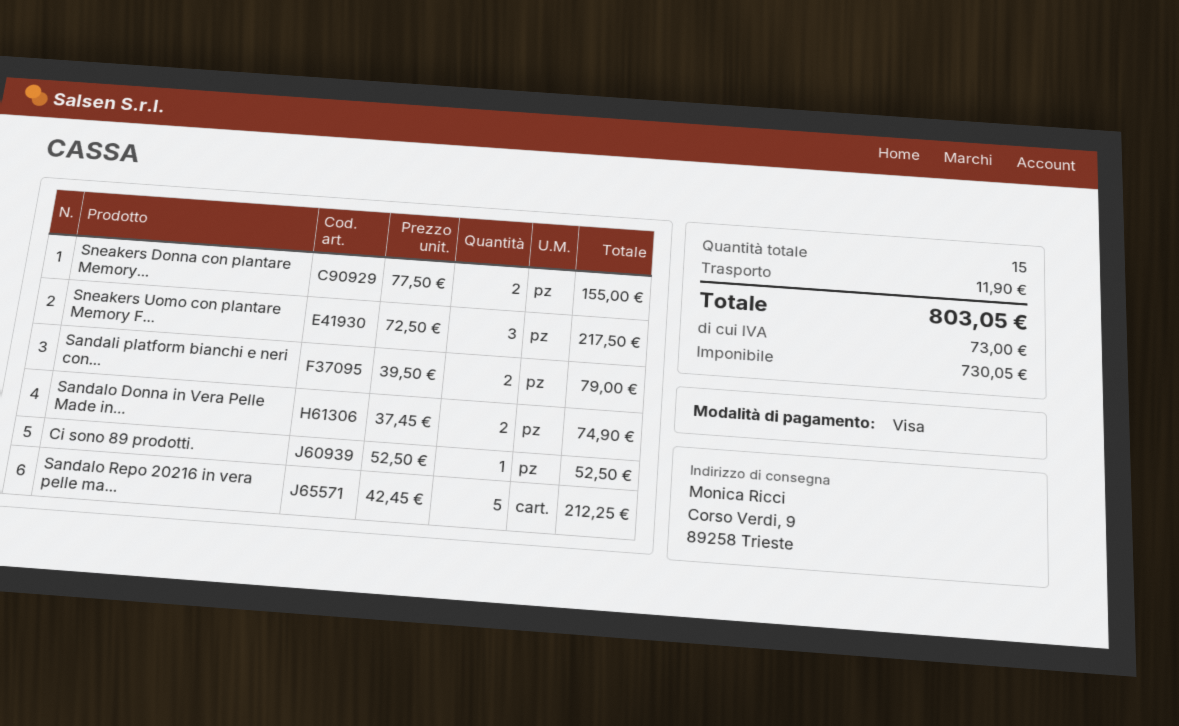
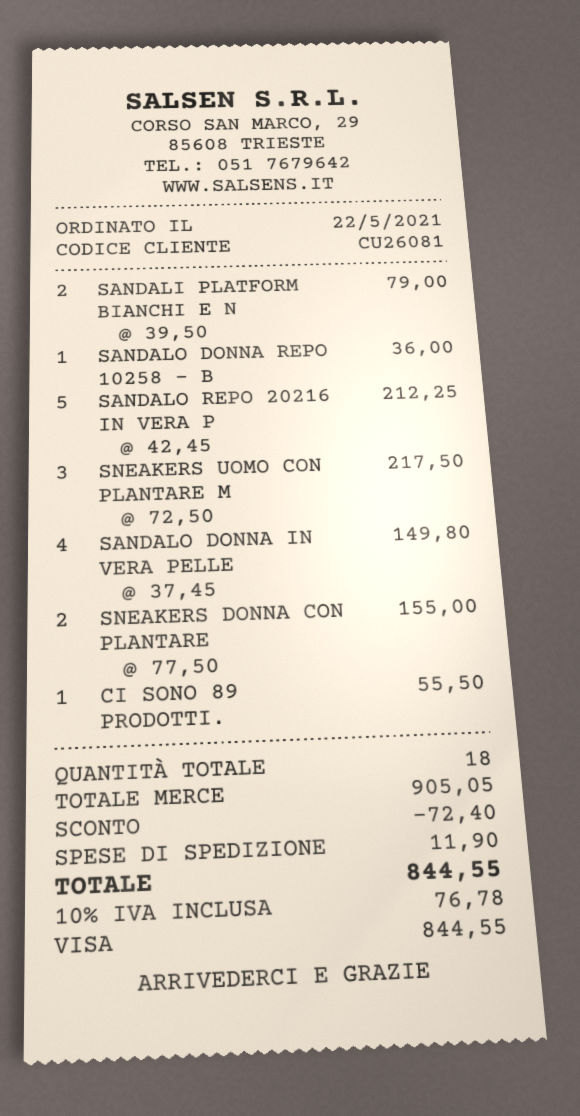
Sandalo Donna in Vera Pelle Made in...: 2 x 37.45 = 74.90 -> 4 x 37.45 = 149.80
Ci sono 89 prodotti.: 1 x 52.50 = 52.50 -> 1 x 55.50 = 55.50
SANDALO DONNA REPO 10258 – B: none -> 1 x 36.00 = 36.00
total quantity: 15 -> 18
discount: none -> 72.40
tax: 73.00 -> 76.78
total: 803.05 -> 844.55

